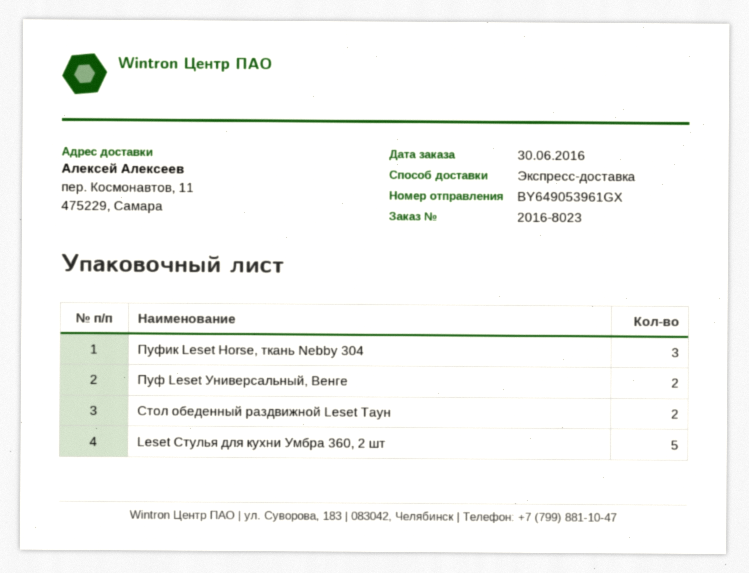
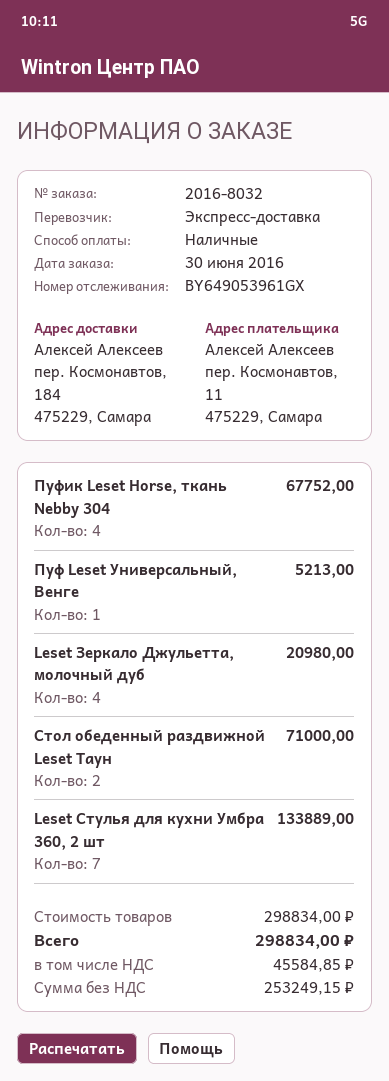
order number: 2016-8023 -> 2016-8032
ship to: пер. Космонавтов, 11, 475229, Самара -> пер. Космонавтов, 184, 475229, Самара
Пуфик Leset Horse, ткань Nebby 304: 3 -> 4
Пуф Leset Универсальный, Венге: 2 -> 1
Leset Стулья для кухни Умбра 360, 2 шт: 5 -> 7
Leset Зеркало Джульетта, молочный дуб: none -> 4

